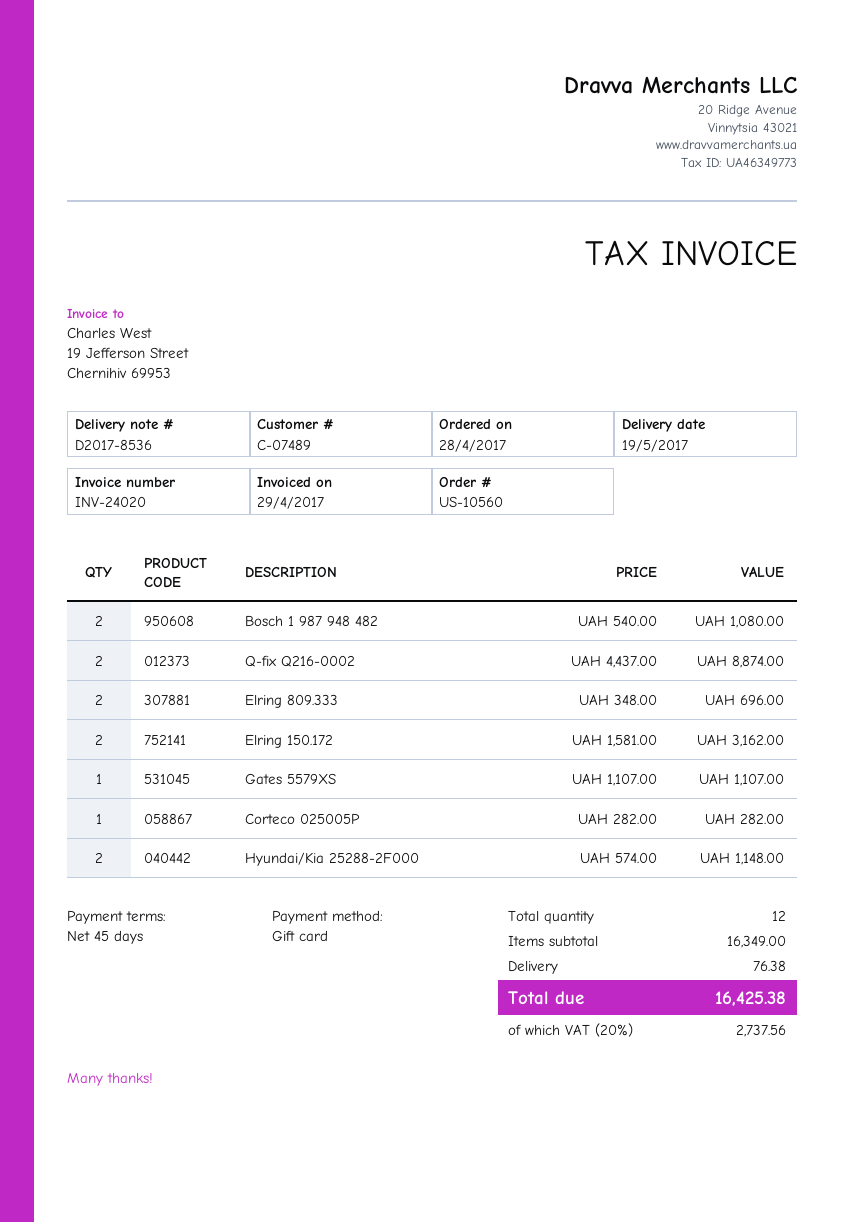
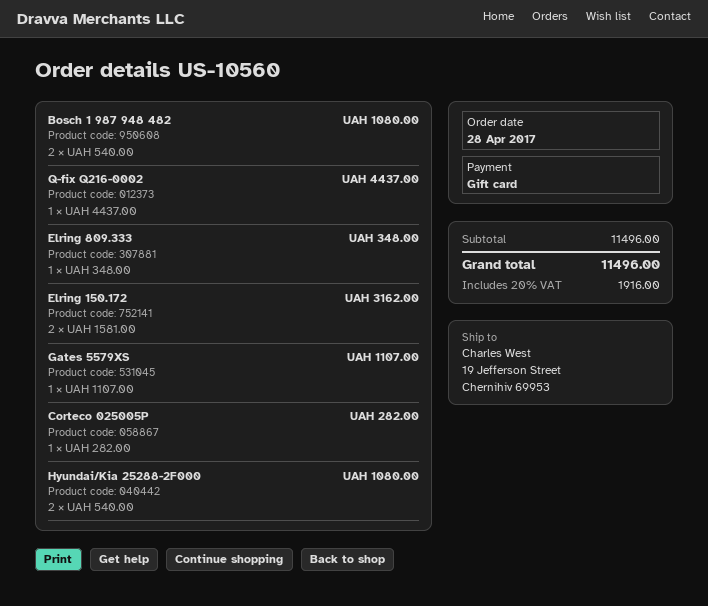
Q-fix Q216-0002: 2 x 4437.00 = 8874.00 -> 1 x 4437.00 = 4437.00
Elring 809.333: 2 x 348.00 = 696.00 -> 1 x 348.00 = 348.00
Hyundai/Kia 25288-2F000: 2 x 574.00 = 1148.00 -> 2 x 540.00 = 1080.00
subtotal: 16349.00 -> 11496.00
shipping: 76.38 -> none
tax: 20% = 2737.56 -> 20% = 1916.00
total: 16425.38 -> 11496.00

